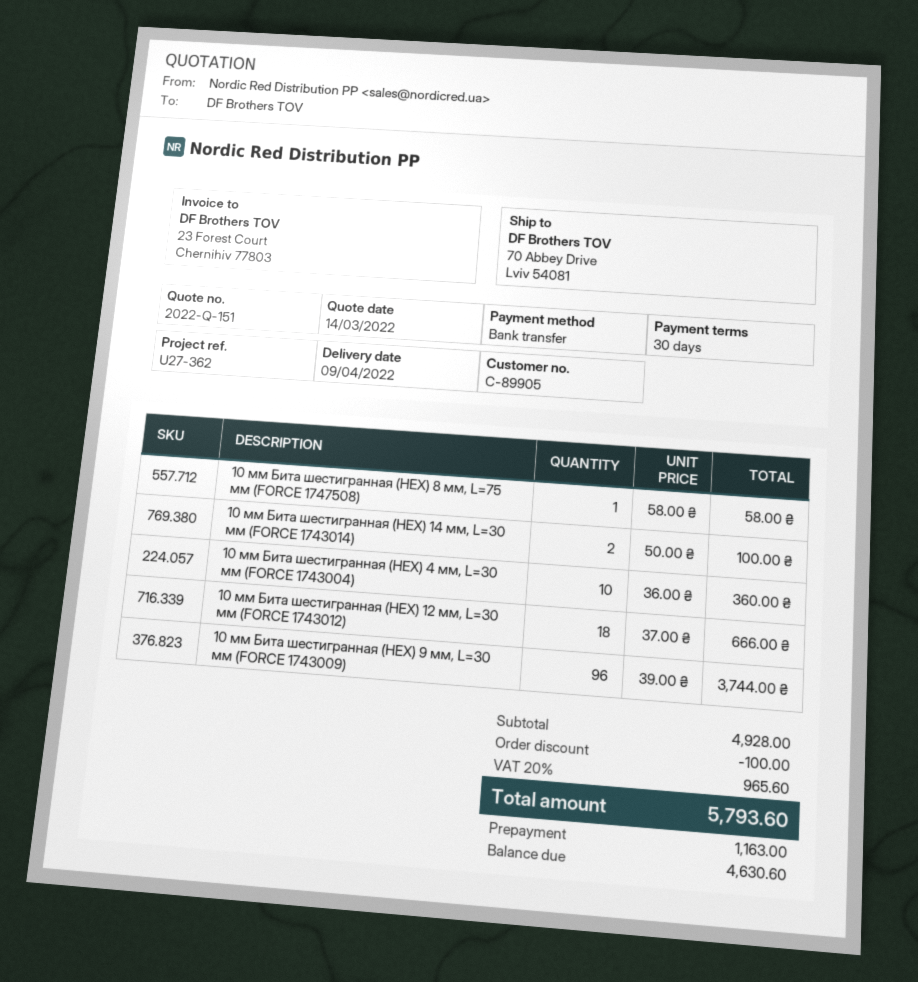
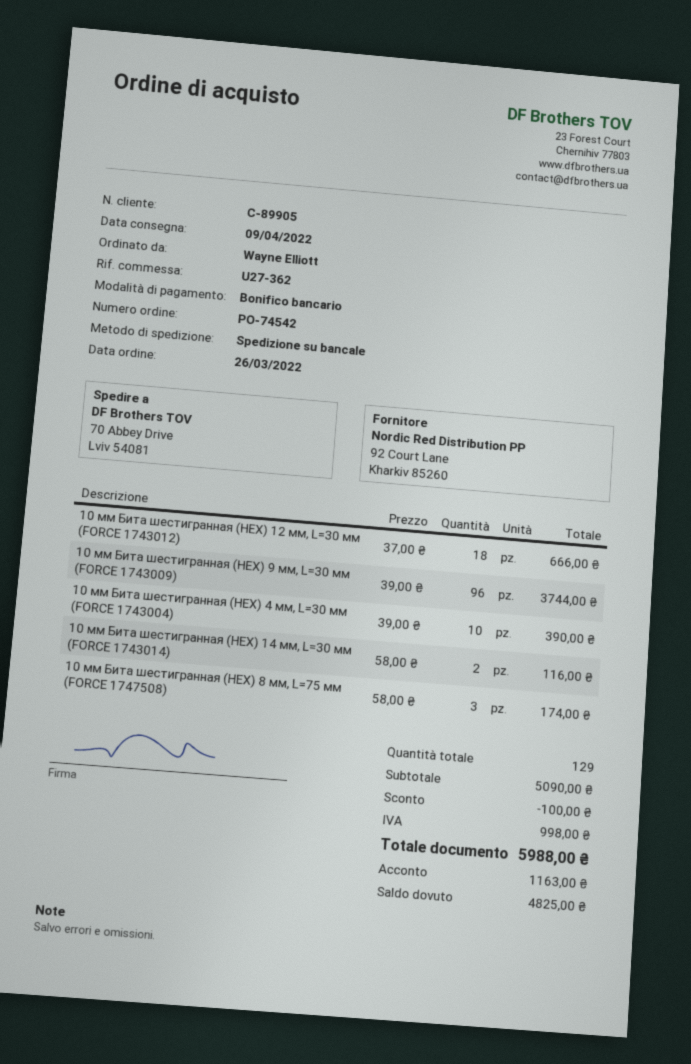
10 мм Бита шестигранная (HEX) 8 мм, L=75 мм (FORCE 1747508): 1 x 58.00 = 58.00 -> 3 x 58.00 = 174.00
10 мм Бита шестигранная (HEX) 14 мм, L=30 мм (FORCE 1743014): 2 x 50.00 = 100.00 -> 2 x 58.00 = 116.00
10 мм Бита шестигранная (HEX) 4 мм, L=30 мм (FORCE 1743004): 10 x 36.00 = 360.00 -> 10 x 39.00 = 390.00
subtotal: 4928.00 -> 5090.00
tax: 965.60 -> 998.00
total: 5793.60 -> 5988.00
balance: 4630.60 -> 4825.00

